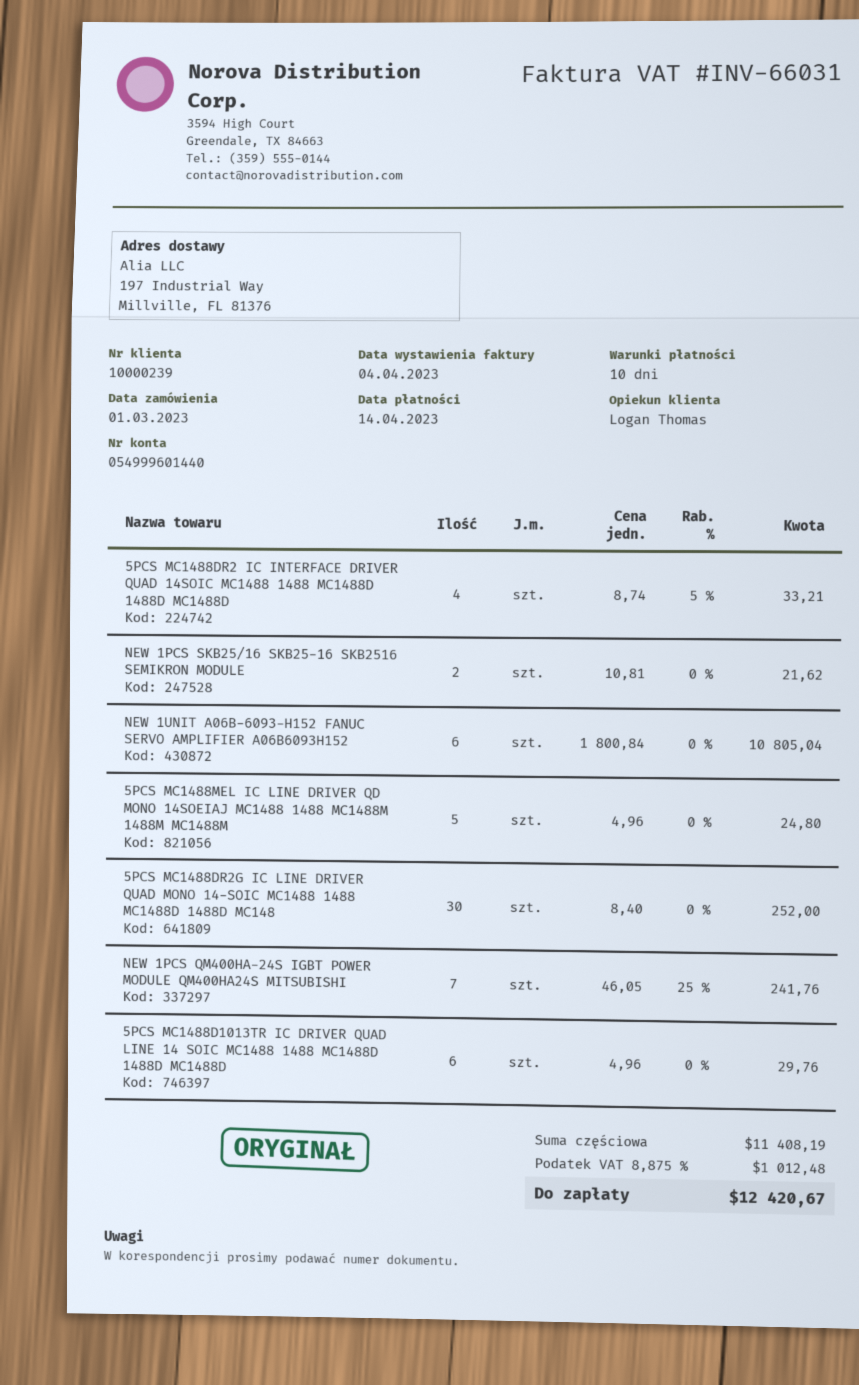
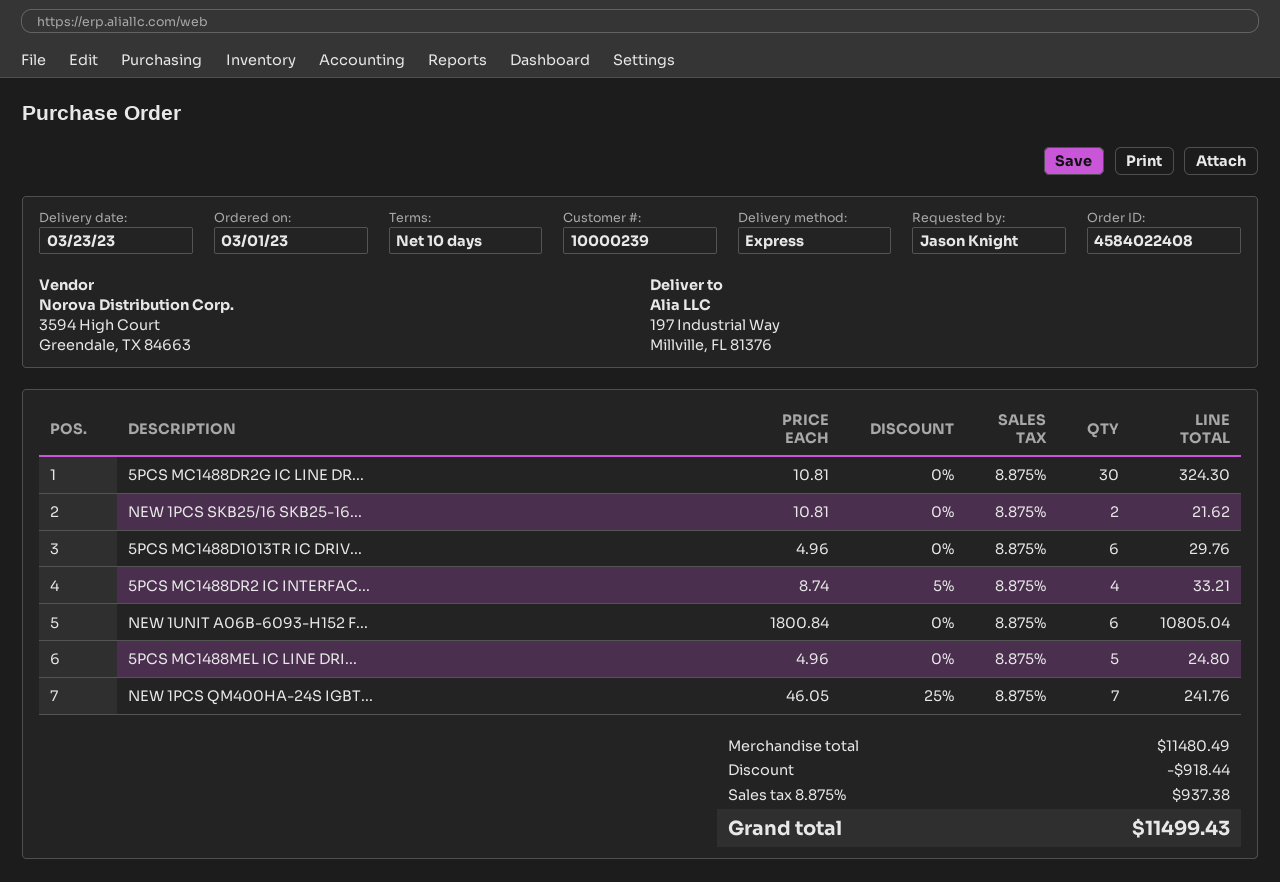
5PCS MC1488DR2G IC LINE DRIVER QUAD MONO 14-SOIC MC1488 1488 MC1488D 1488D MC148: 30 x 8.40 = 252.00 -> 30 x 10.81 = 324.30
subtotal: 11408.19 -> 11480.49
discount: none -> 918.44
tax: 8.875% = 1012.48 -> 8.875% = 937.38
total: 12420.67 -> 11499.43

